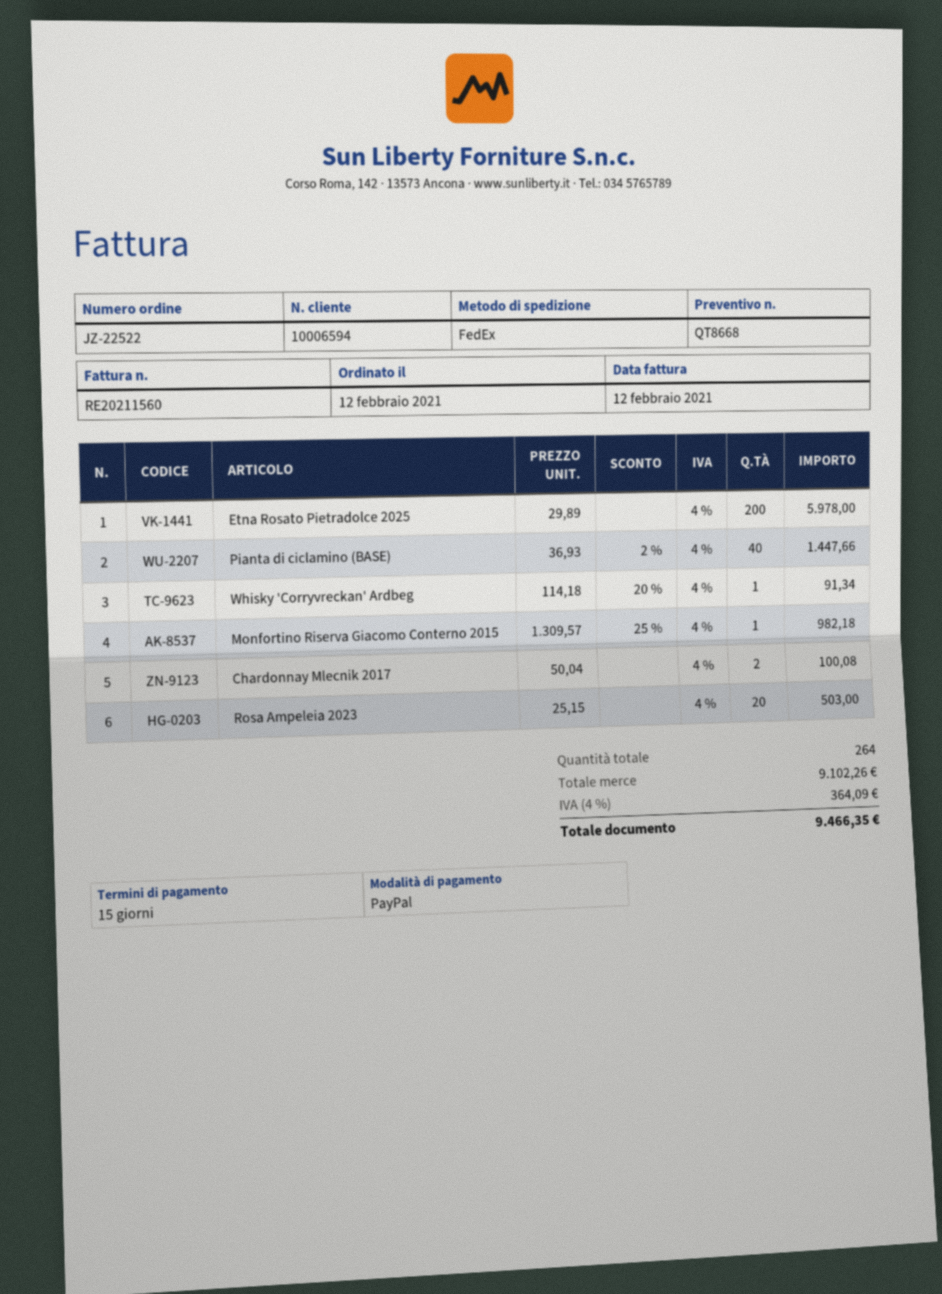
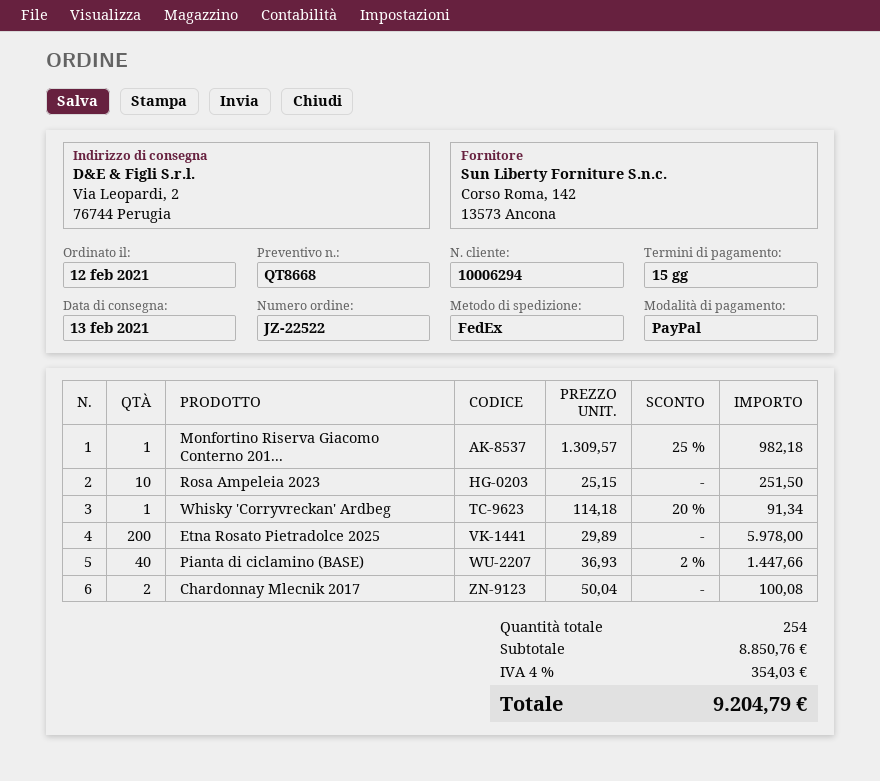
customer number: 10006594 -> 10006294
Rosa Ampeleia 2023: 20 x 25.15 = 503.00 -> 10 x 25.15 = 251.50
total quantity: 264 -> 254
subtotal: 9102.26 -> 8850.76
tax: 4% = 364.09 -> 4% = 354.03
total: 9466.35 -> 9204.79

